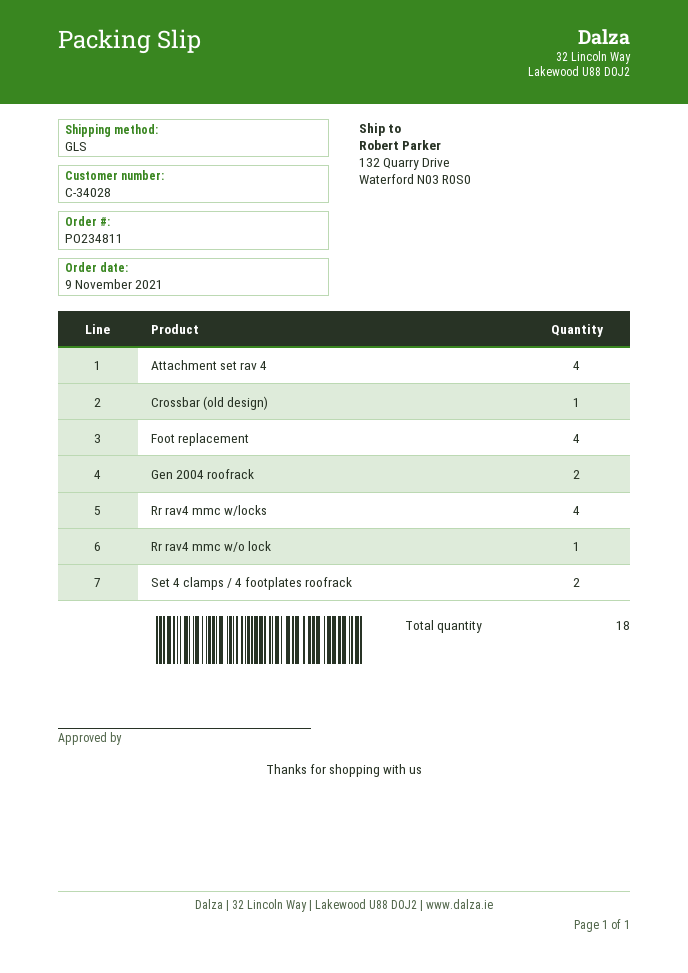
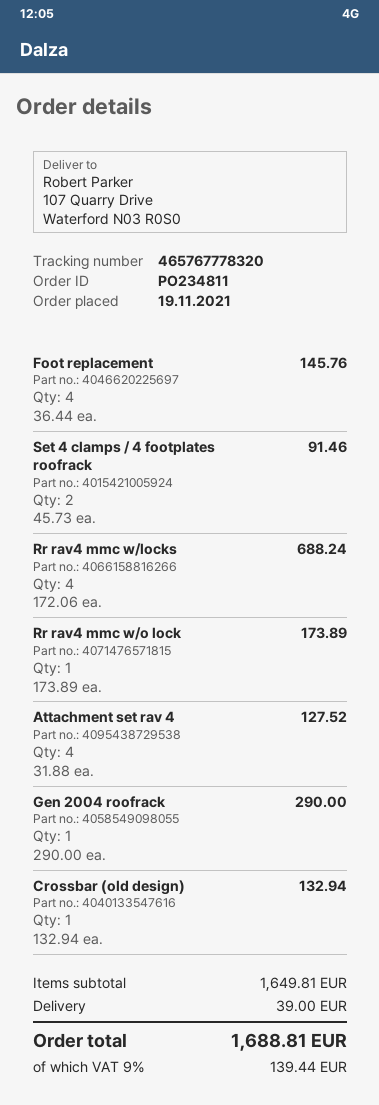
order date: 2021-11-09 -> 2021-11-19
ship to: 132 Quarry Drive, Waterford N03 R0S0 -> 107 Quarry Drive, Waterford N03 R0S0
Gen 2004 roofrack: 2 -> 1

